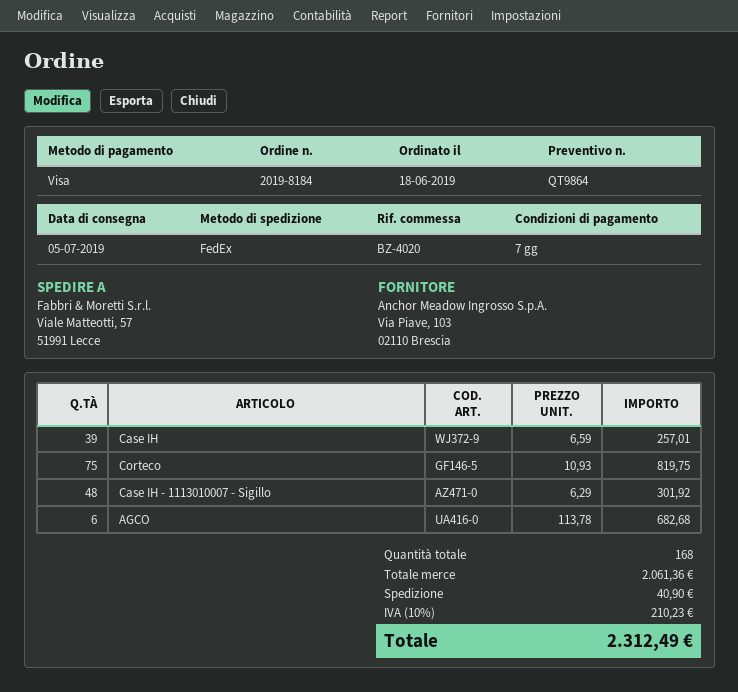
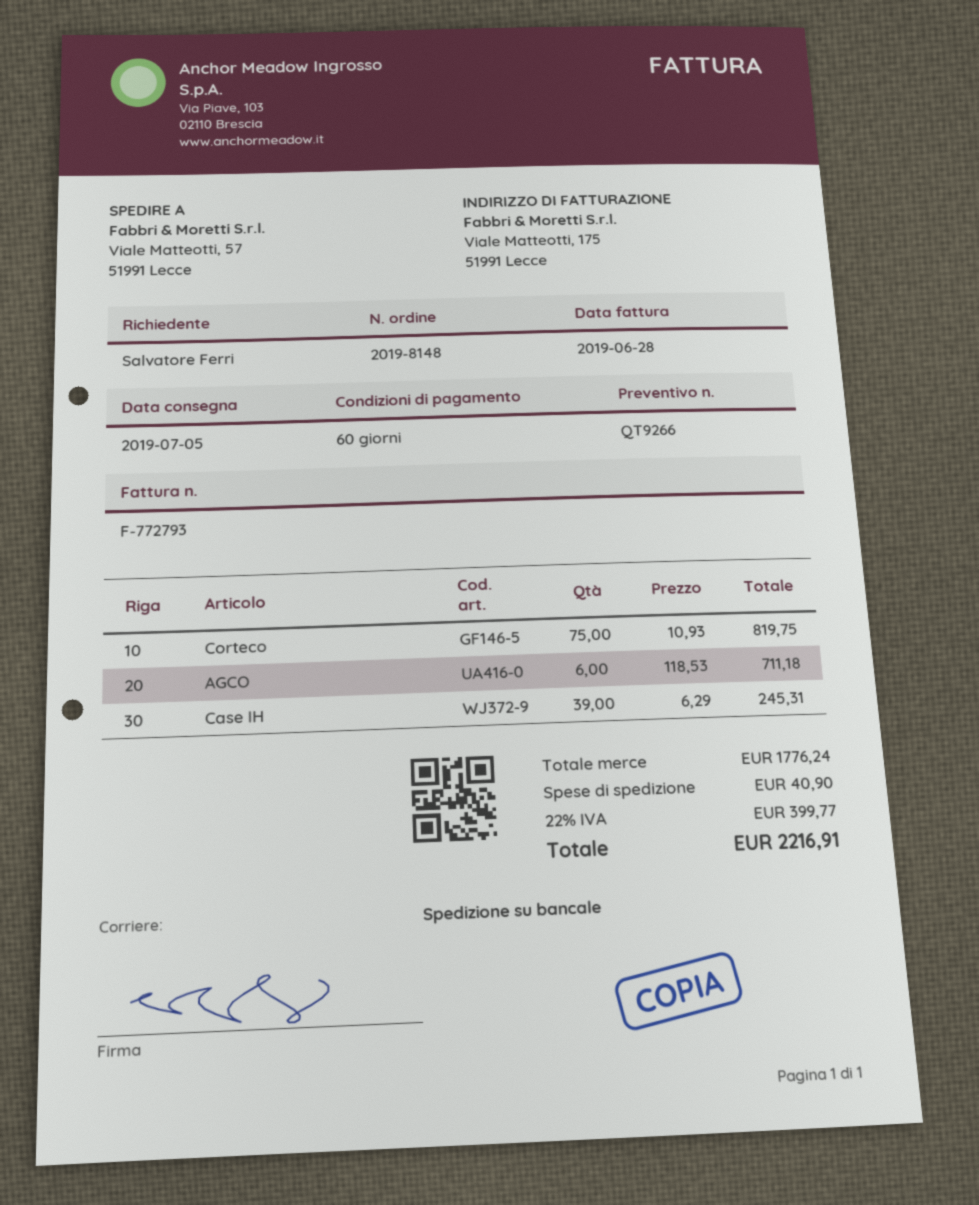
quote number: QT9864 -> QT9266
order number: 2019-8184 -> 2019-8148
payment terms: 7 days -> 60 days
shipping method: FedEx -> pallet freight
Case IH: 39 x 6.59 = 257.01 -> 39 x 6.29 = 245.31
Case IH - 1113010007 - Sigillo: 48 x 6.29 = 301.92 -> none
AGCO: 6 x 113.78 = 682.68 -> 6 x 118.53 = 711.18
subtotal: 2061.36 -> 1776.24
tax: 10% = 210.23 -> 22% = 399.77
total: 2312.49 -> 2216.91

